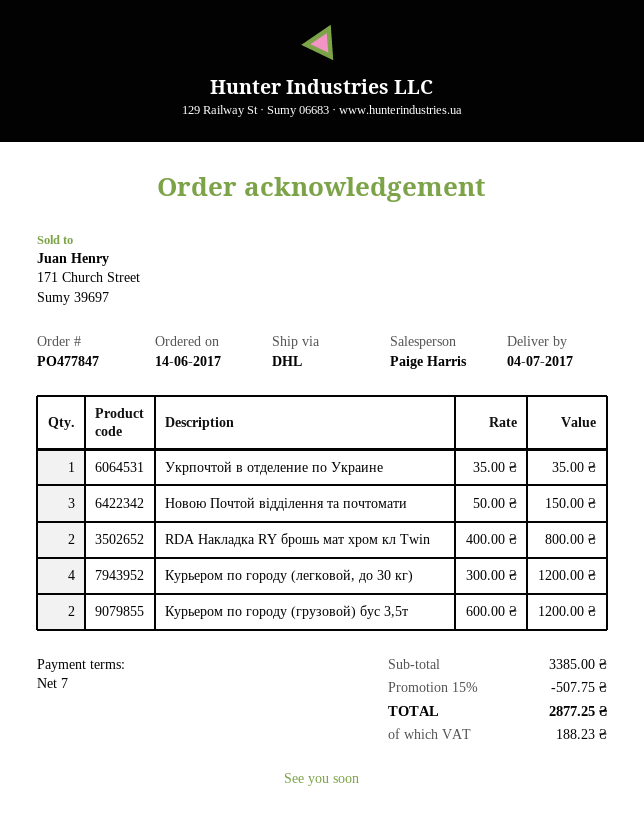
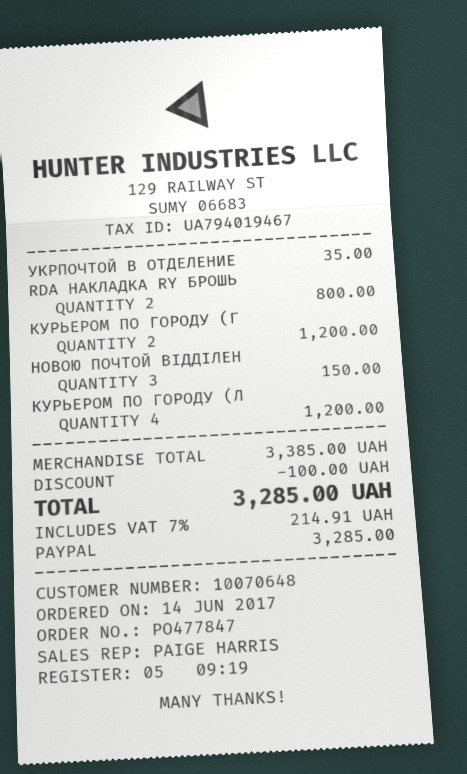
discount: 507.75 -> 100.00
tax: 188.23 -> 214.91
total: 2877.25 -> 3285.00

